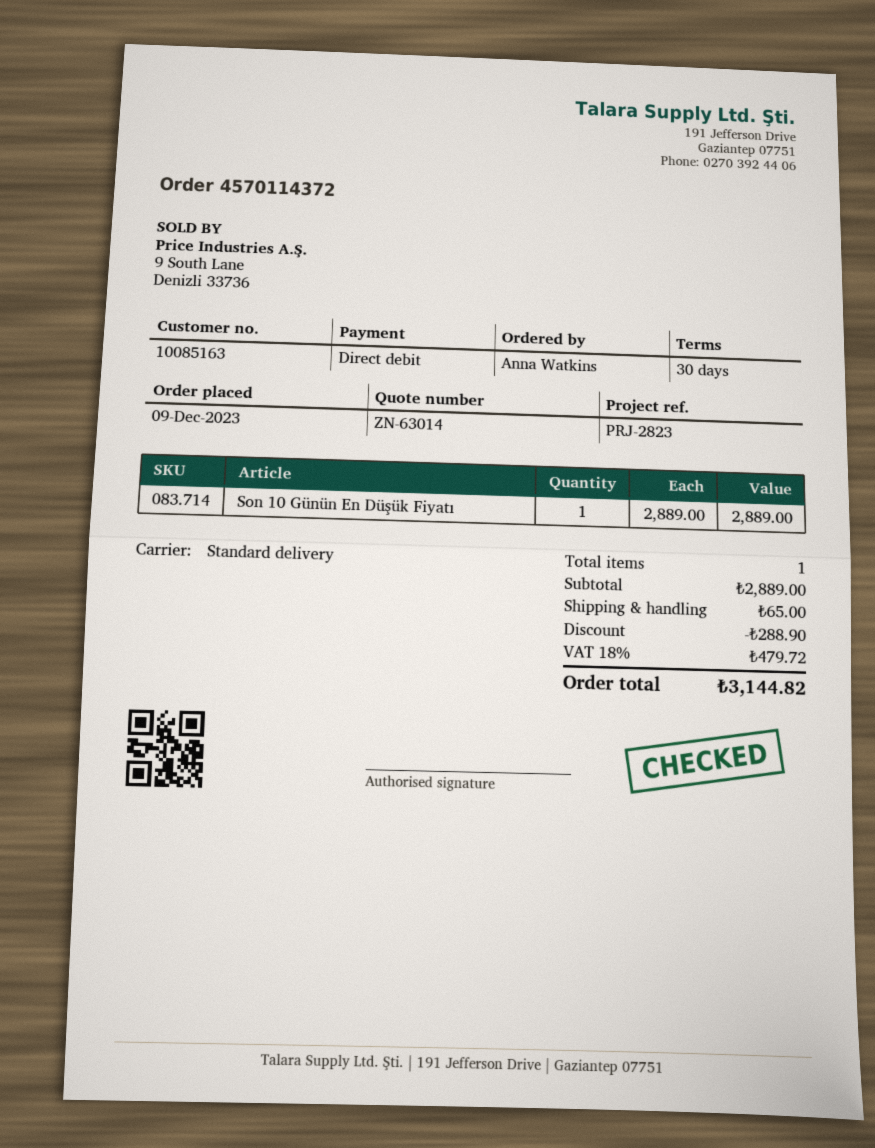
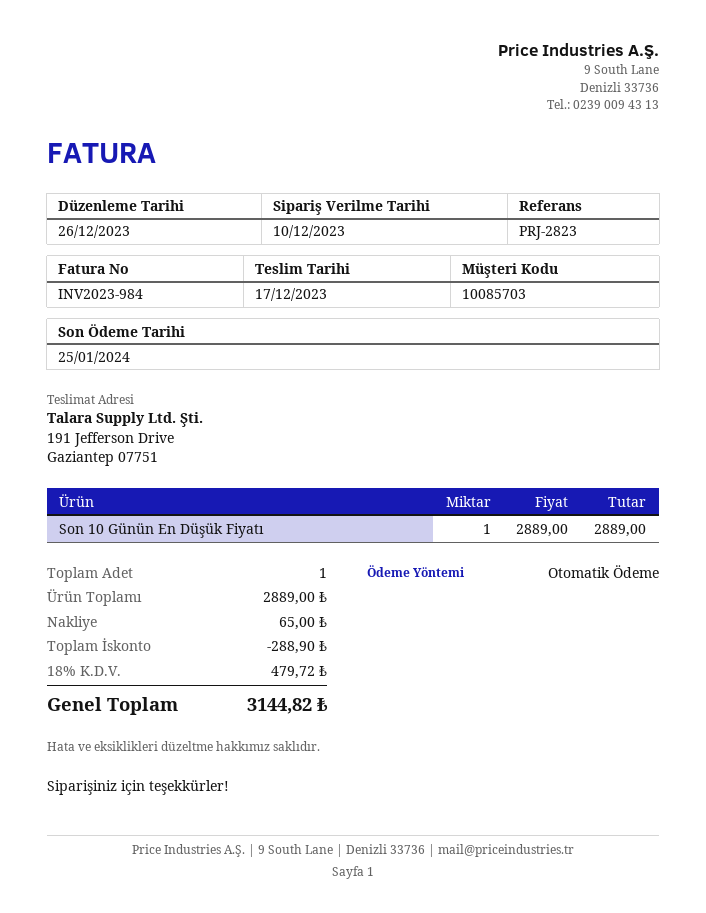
order date: 2023-12-09 -> 2023-12-10
customer number: 10085163 -> 10085703

